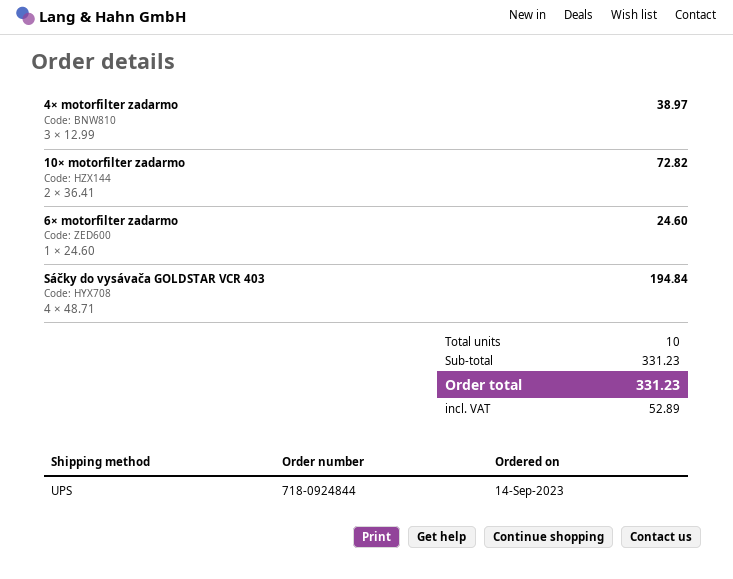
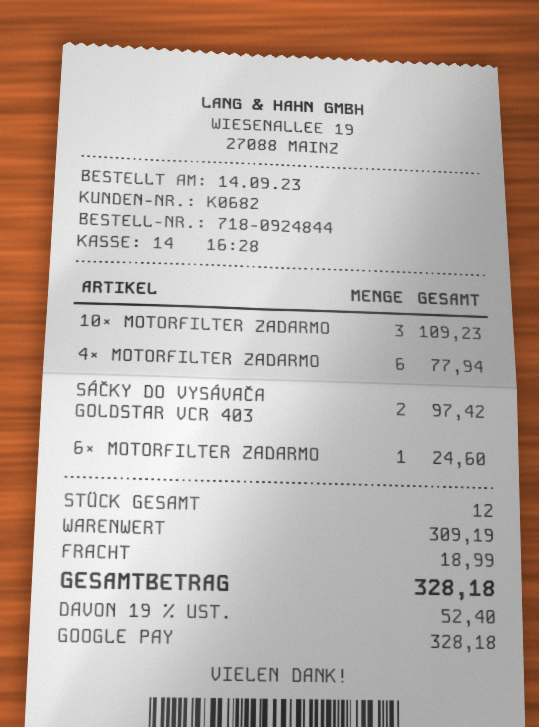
4× motorfilter zadarmo: 3 for 38.97 -> 6 for 77.94
10× motorfilter zadarmo: 2 for 72.82 -> 3 for 109.23
Sáčky do vysávača GOLDSTAR VCR 403: 4 for 194.84 -> 2 for 97.42
total quantity: 10 -> 12
subtotal: 331.23 -> 309.19
shipping: none -> 18.99
tax: 52.89 -> 52.40
total: 331.23 -> 328.18

